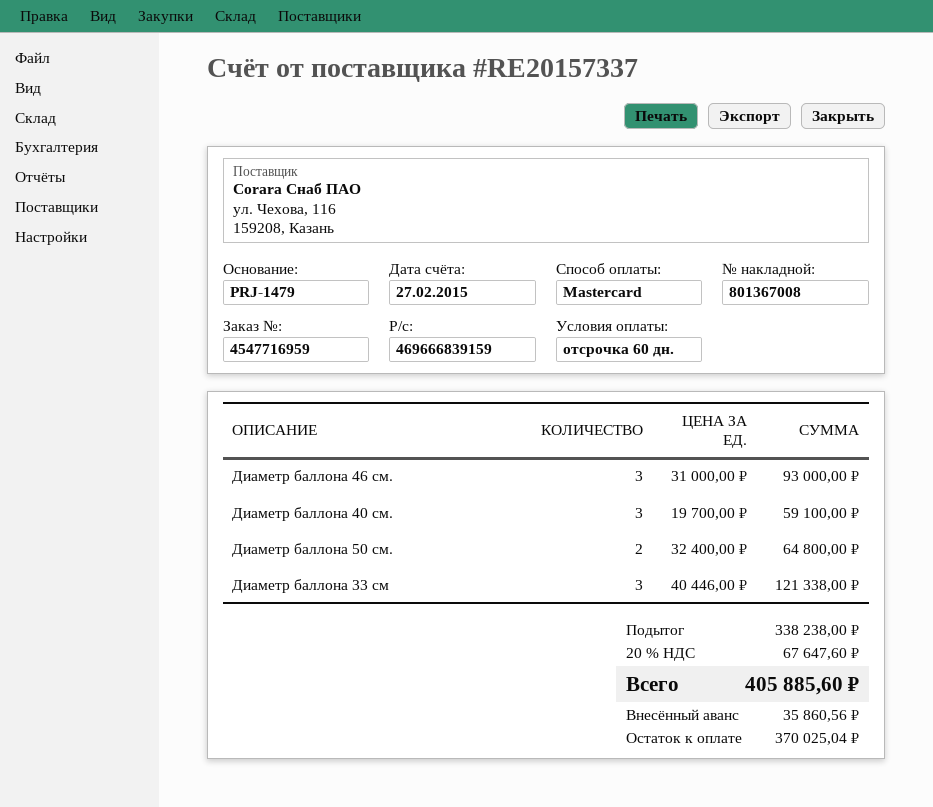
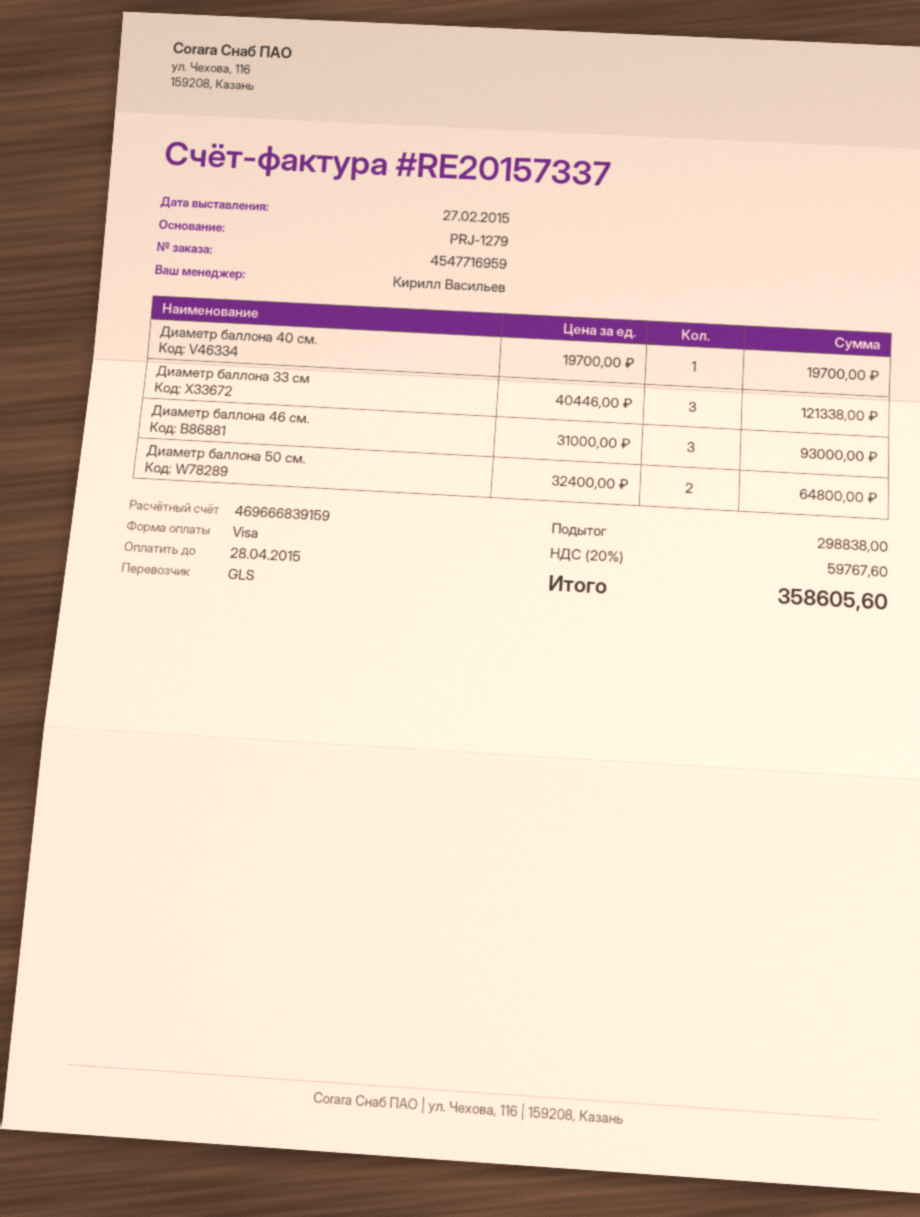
reference: PRJ-1479 -> PRJ-1279
payment method: Mastercard -> Visa
Диаметр баллона 40 см.: 3 x 19700.00 = 59100.00 -> 1 x 19700.00 = 19700.00
subtotal: 338238.00 -> 298838.00
tax: 20% = 67647.60 -> 20% = 59767.60
total: 405885.60 -> 358605.60

